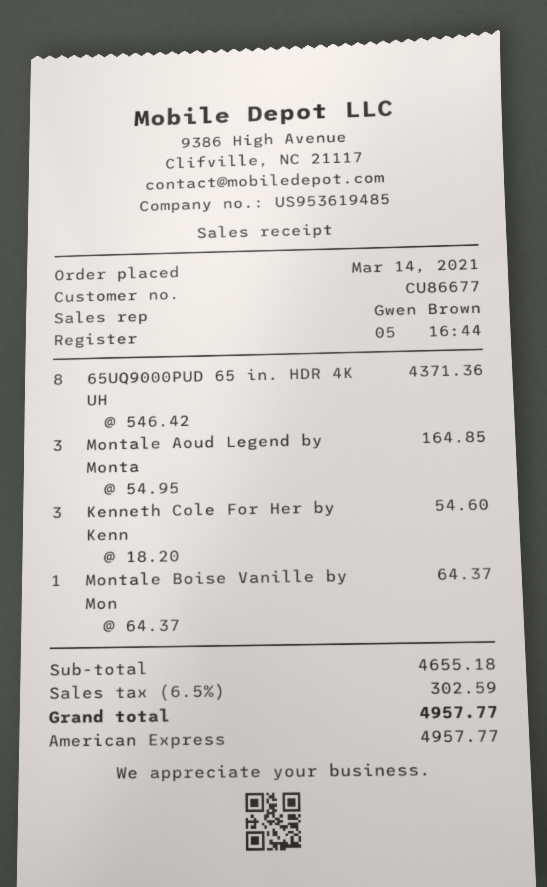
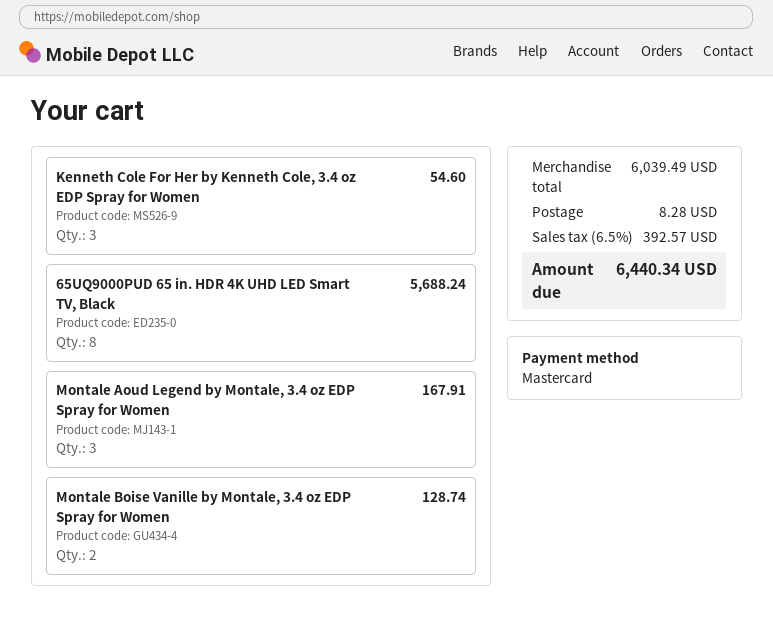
payment method: American Express -> Mastercard
65UQ9000PUD 65 in. HDR 4K UH: 8 for 4371.36 -> 8 for 5688.24
Montale Aoud Legend by Monta: 3 for 164.85 -> 3 for 167.91
Montale Boise Vanille by Mon: 1 for 64.37 -> 2 for 128.74
subtotal: 4655.18 -> 6039.49
shipping: none -> 8.28
tax: 6.5% = 302.59 -> 6.5% = 392.57
total: 4957.77 -> 6440.34

